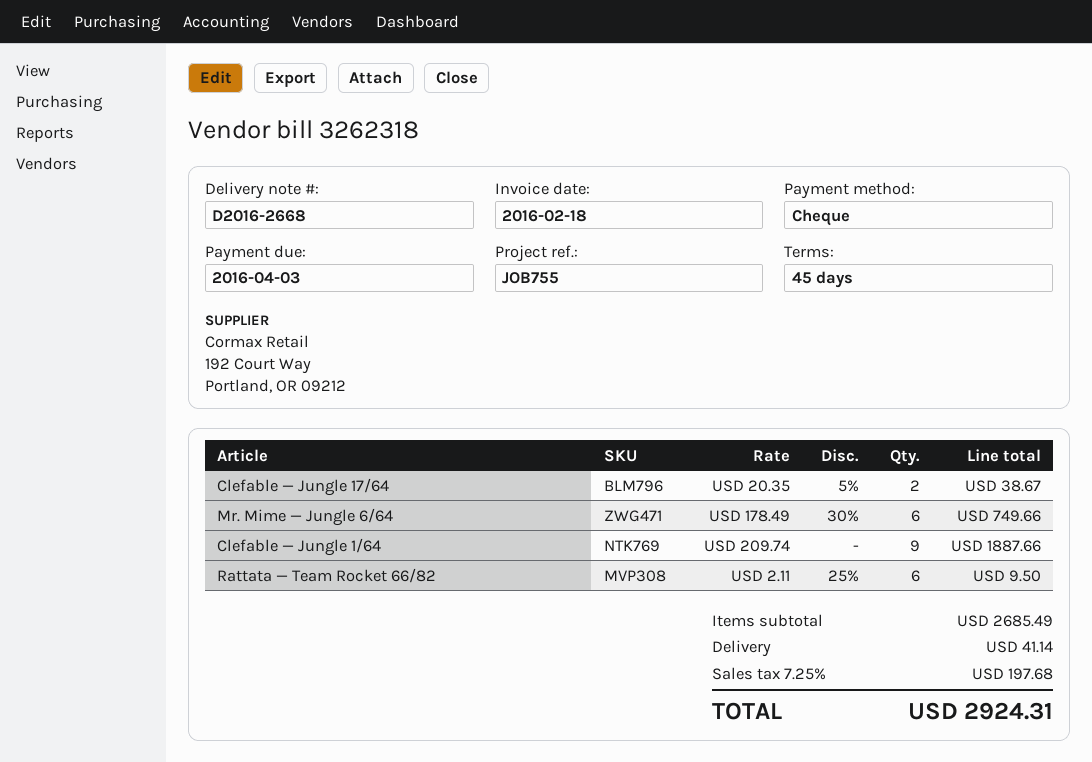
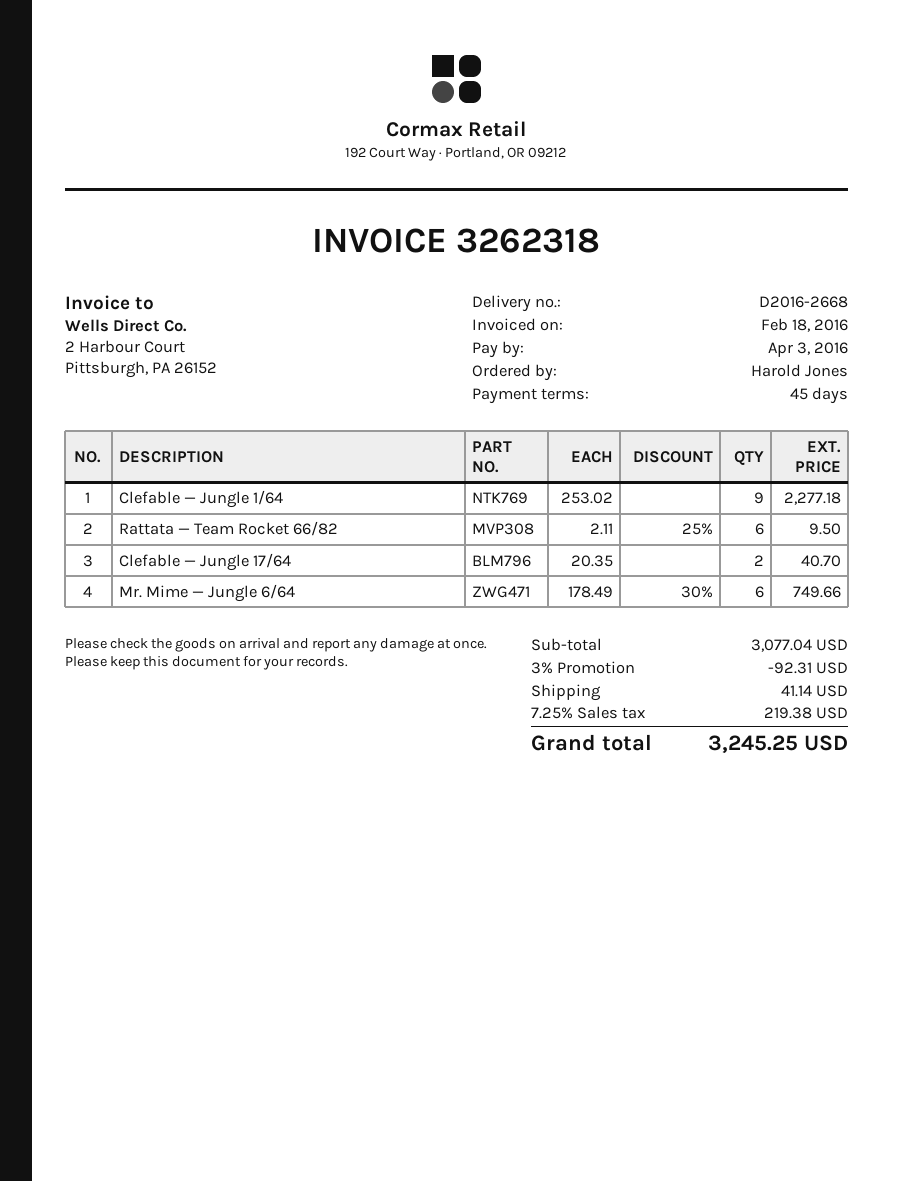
Clefable — Jungle 17/64: 2 x 20.35 - 5% = 38.67 -> 2 x 20.35 = 40.70
Clefable — Jungle 1/64: 9 x 209.74 = 1887.66 -> 9 x 253.02 = 2277.18
subtotal: 2685.49 -> 3077.04
discount: none -> 3% = 92.31
tax: 7.25% = 197.68 -> 7.25% = 219.38
total: 2924.31 -> 3245.25

